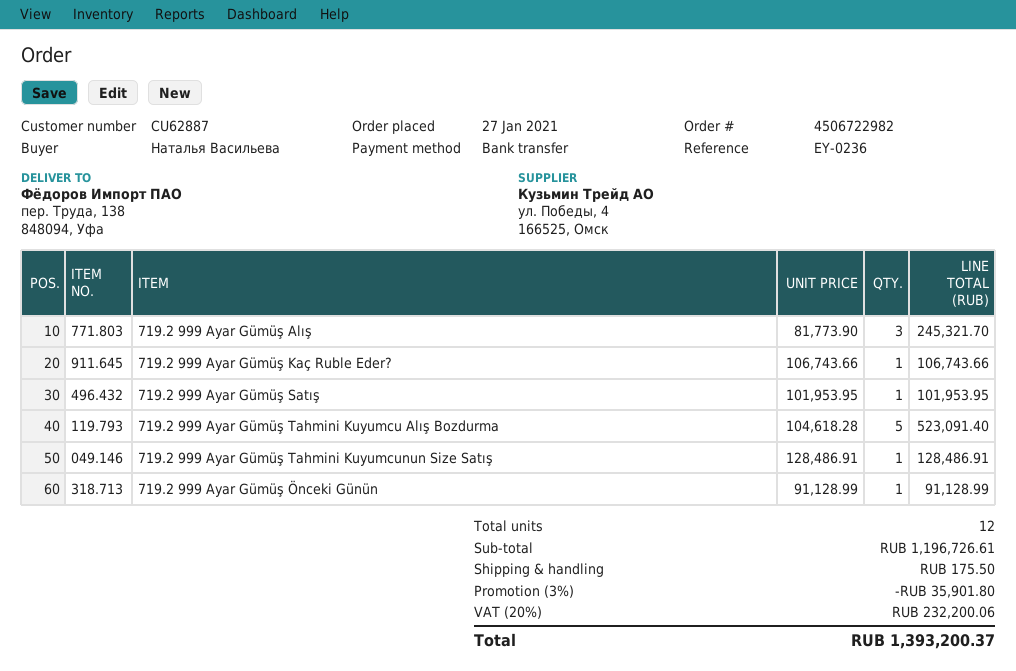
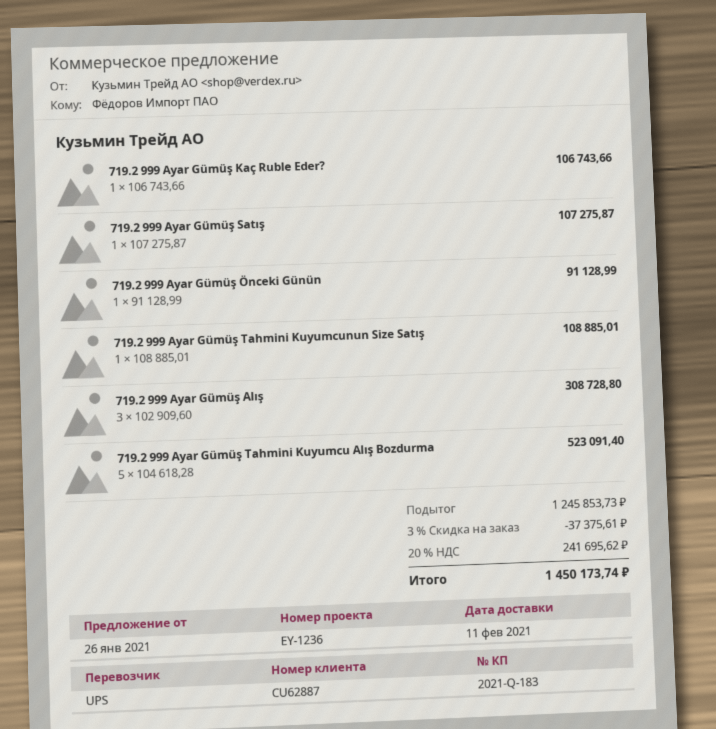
reference: EY-0236 -> EY-1236
719.2 999 Ayar Gümüş Alış: 3 x 81773.90 = 245321.70 -> 3 x 102909.60 = 308728.80
719.2 999 Ayar Gümüş Satış: 1 x 101953.95 = 101953.95 -> 1 x 107275.87 = 107275.87
719.2 999 Ayar Gümüş Tahmini Kuyumcunun Size Satış: 1 x 128486.91 = 128486.91 -> 1 x 108885.01 = 108885.01
subtotal: 1196726.61 -> 1245853.73
discount: 3% = 35901.80 -> 3% = 37375.61
shipping: 175.50 -> none
tax: 20% = 232200.06 -> 20% = 241695.62
total: 1393200.37 -> 1450173.74

